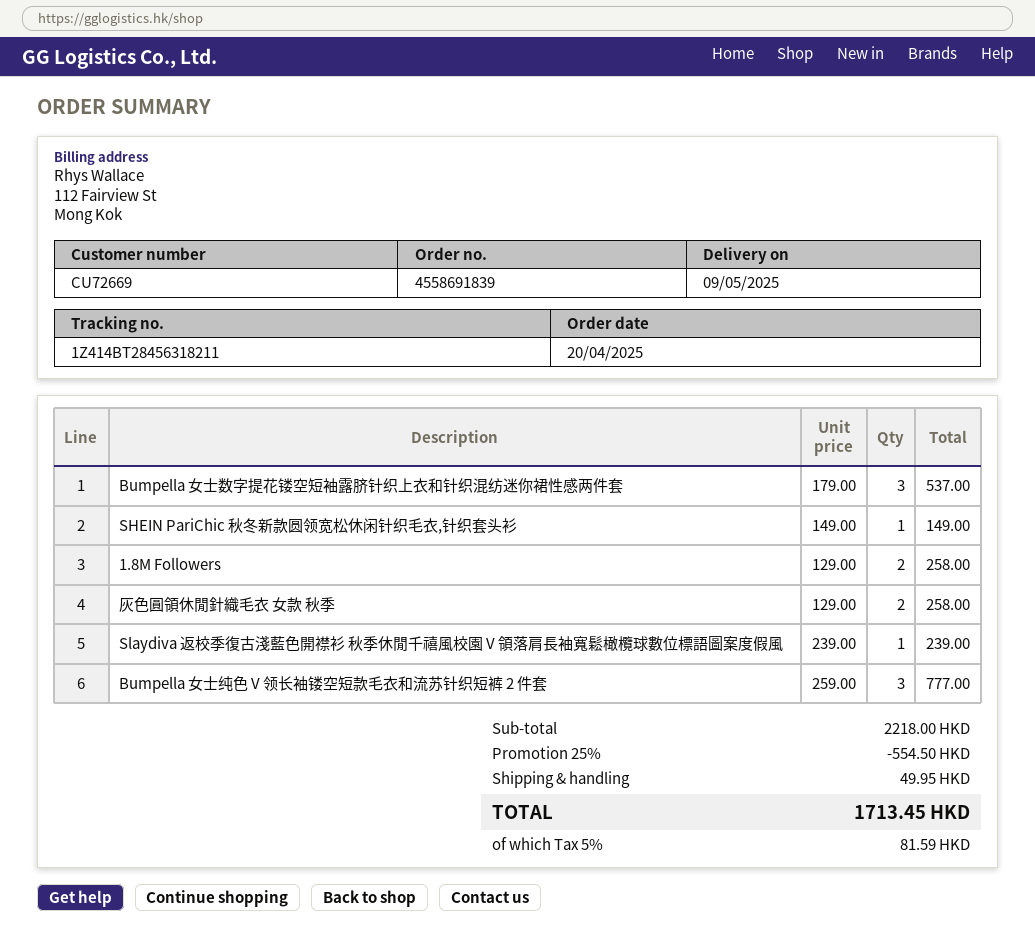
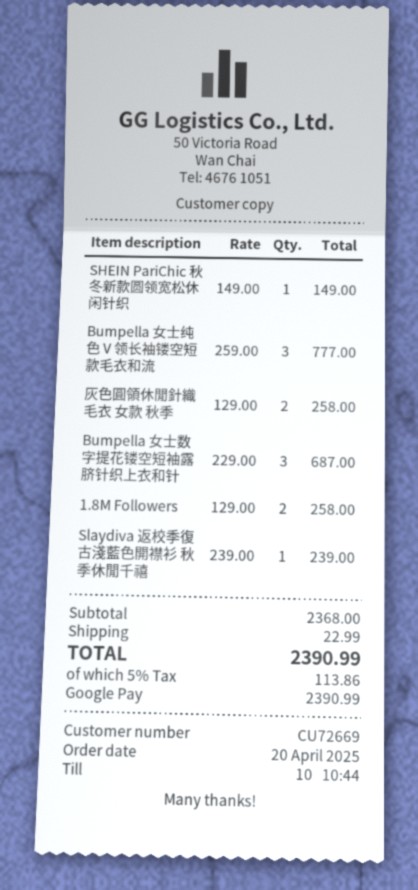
Bumpella 女士数字提花镂空短袖露脐针织上衣和针织混纺迷你裙性感两件套: 3 x 179.00 = 537.00 -> 3 x 229.00 = 687.00
subtotal: 2218.00 -> 2368.00
discount: 25% = 554.50 -> none
shipping: 49.95 -> 22.99
tax: 5% = 81.59 -> 5% = 113.86
total: 1713.45 -> 2390.99

